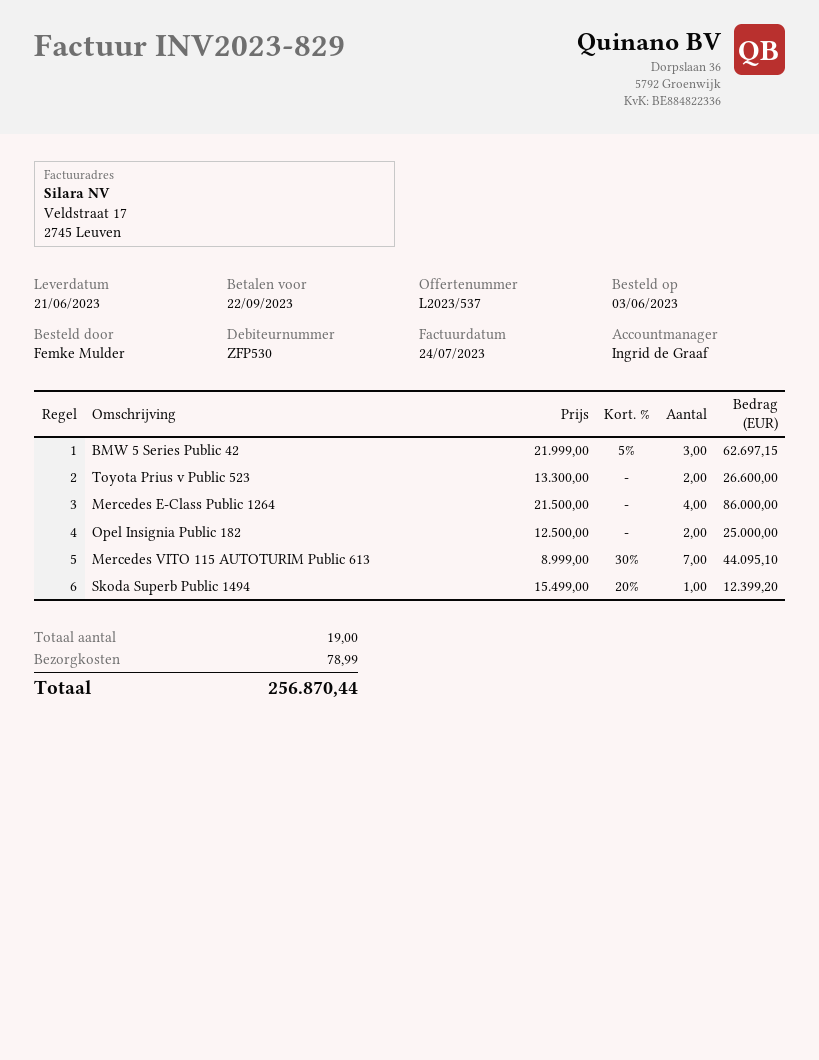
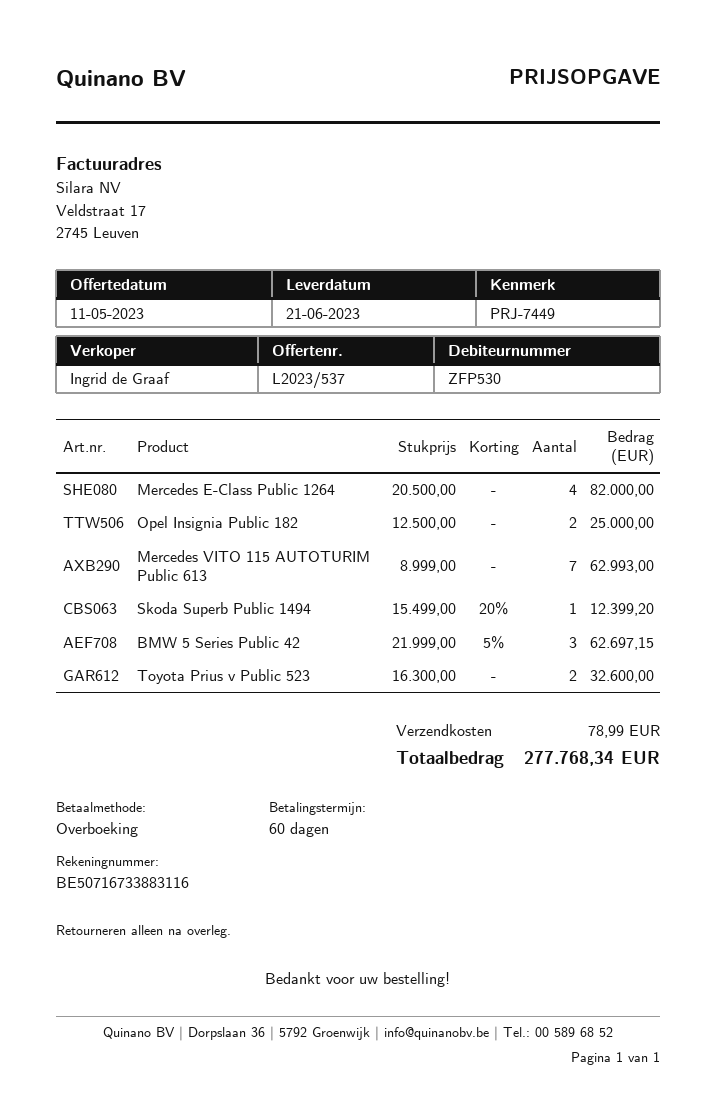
Toyota Prius v Public 523: 2 x 13300.00 = 26600.00 -> 2 x 16300.00 = 32600.00
Mercedes E-Class Public 1264: 4 x 21500.00 = 86000.00 -> 4 x 20500.00 = 82000.00
Mercedes VITO 115 AUTOTURIM Public 613: 7 x 8999.00 - 30% = 44095.10 -> 7 x 8999.00 = 62993.00
total: 256870.44 -> 277768.34

